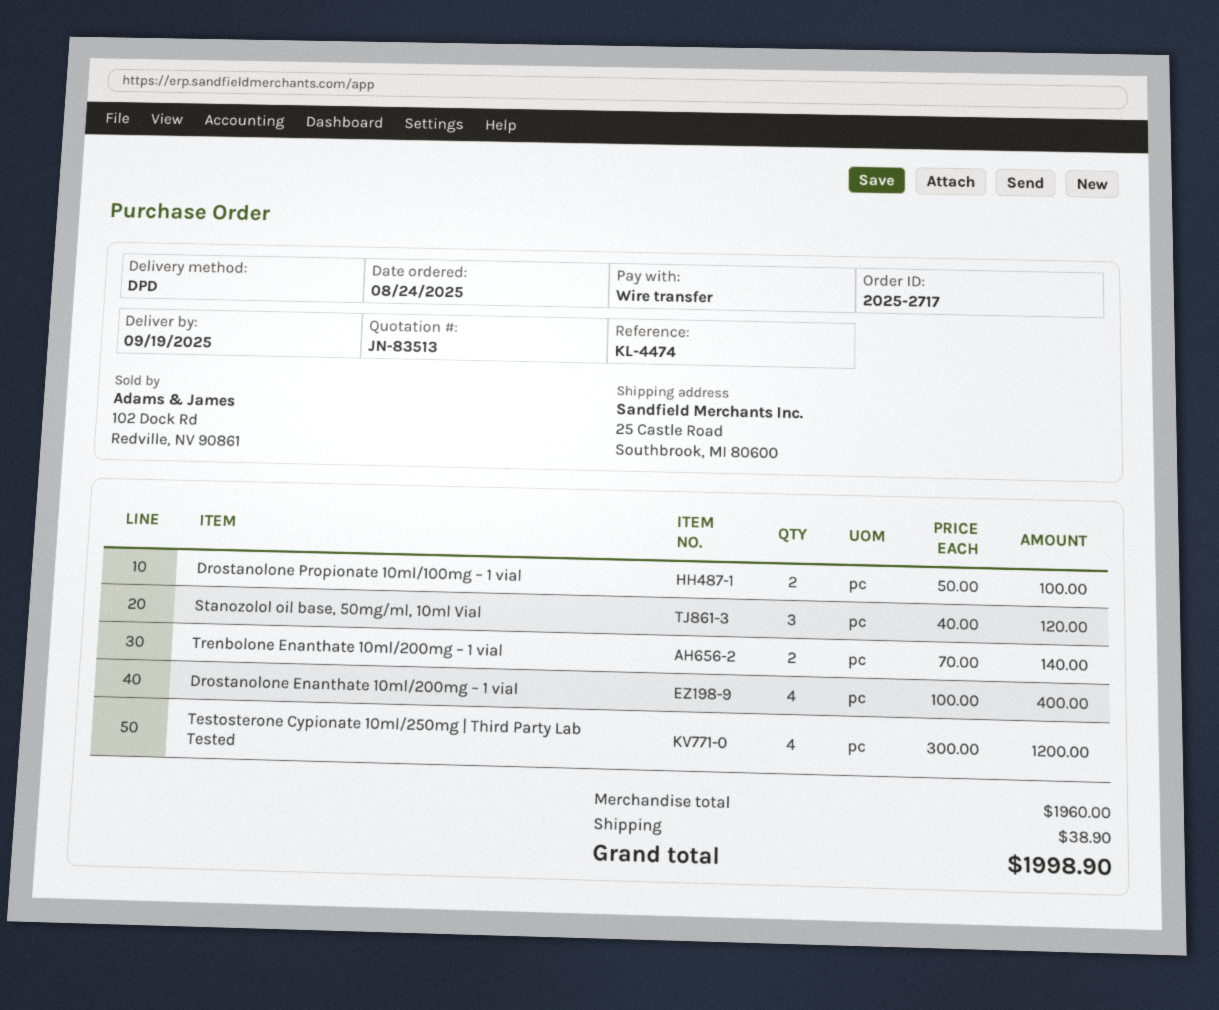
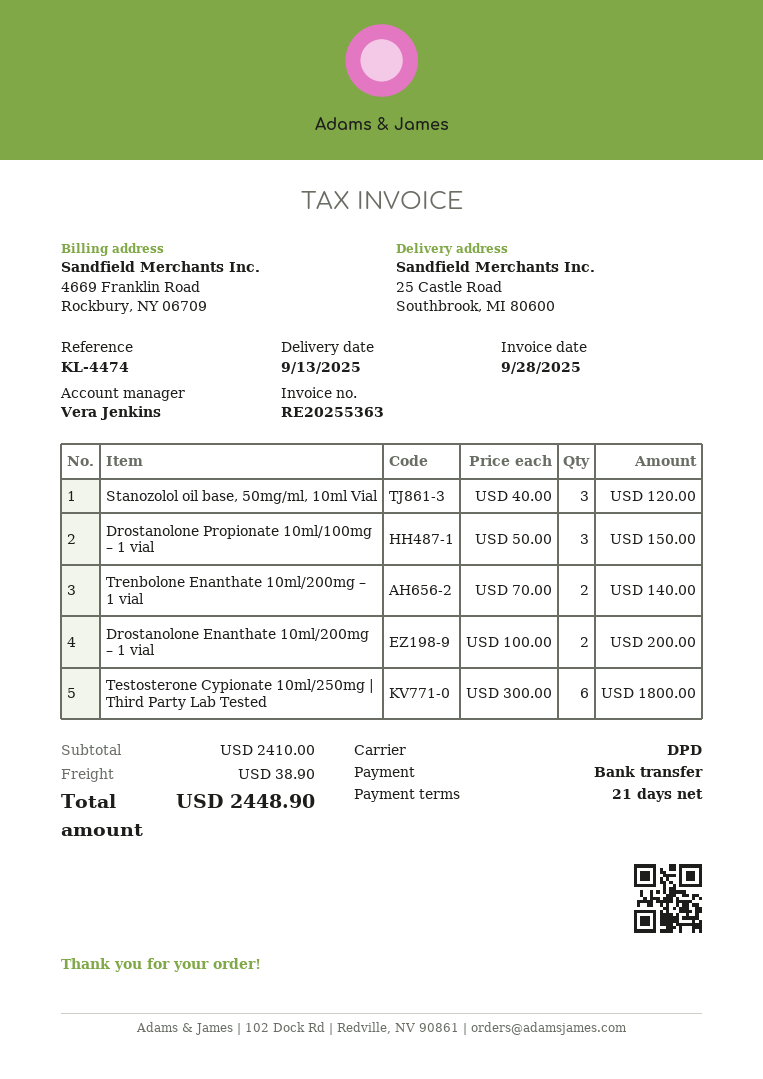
delivery date: 2025-09-19 -> 2025-09-13
Drostanolone Propionate 10ml/100mg – 1 vial: 2 x 50.00 = 100.00 -> 3 x 50.00 = 150.00
Drostanolone Enanthate 10ml/200mg – 1 vial: 4 x 100.00 = 400.00 -> 2 x 100.00 = 200.00
Testosterone Cypionate 10ml/250mg | Third Party Lab Tested: 4 x 300.00 = 1200.00 -> 6 x 300.00 = 1800.00
subtotal: 1960.00 -> 2410.00
total: 1998.90 -> 2448.90

